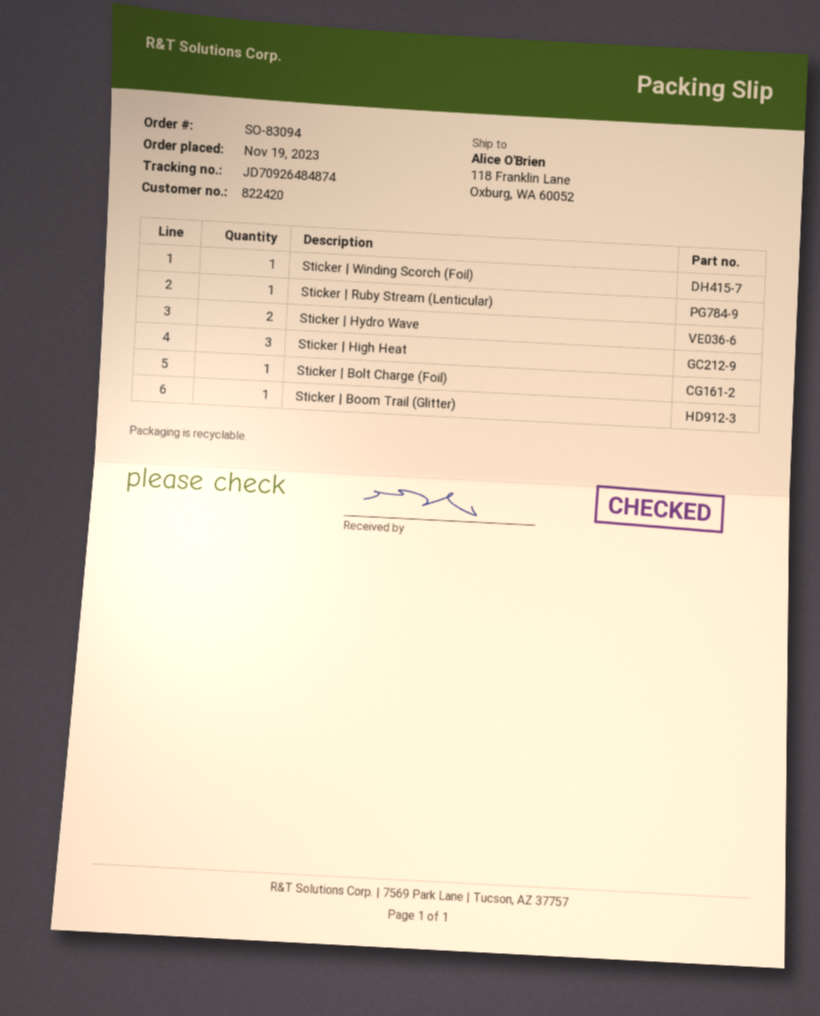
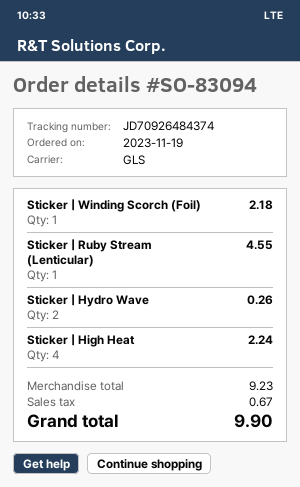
tracking number: JD70926484874 -> JD70926484374
Sticker | High Heat: 3 -> 4
Sticker | Bolt Charge (Foil): 1 -> none
Sticker | Boom Trail (Glitter): 1 -> none

